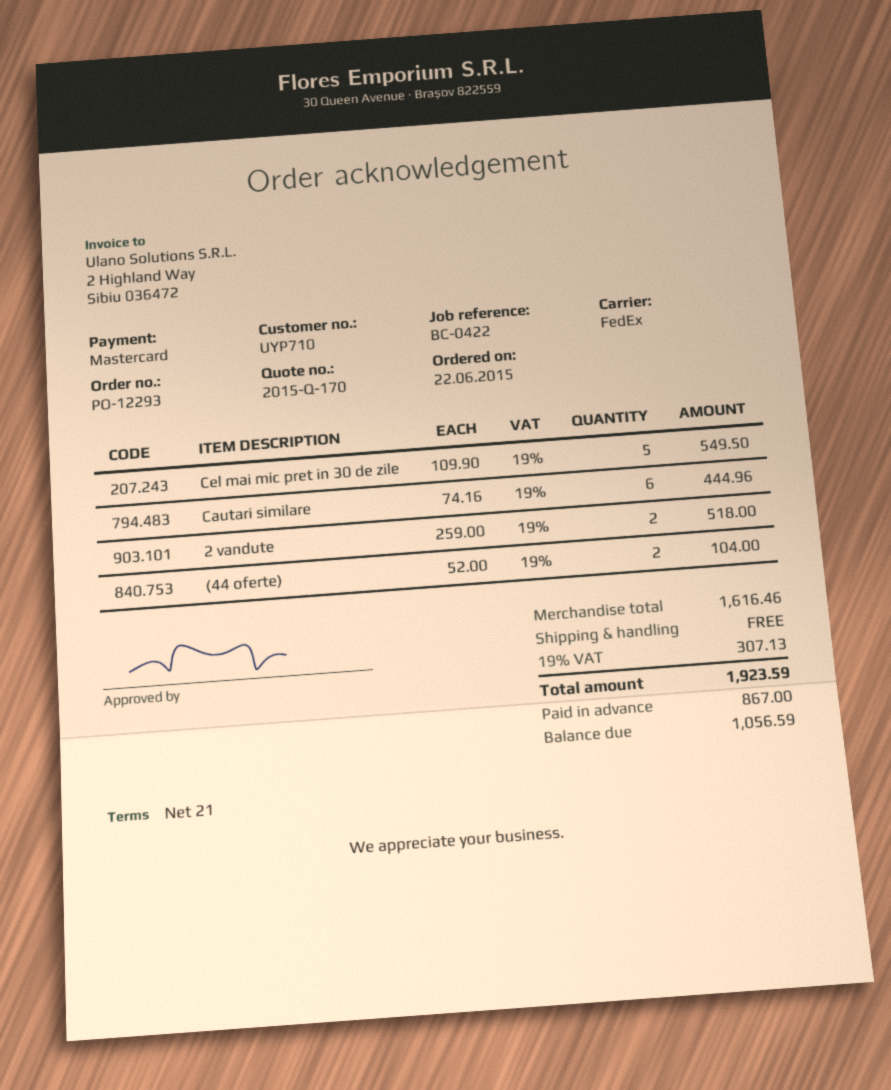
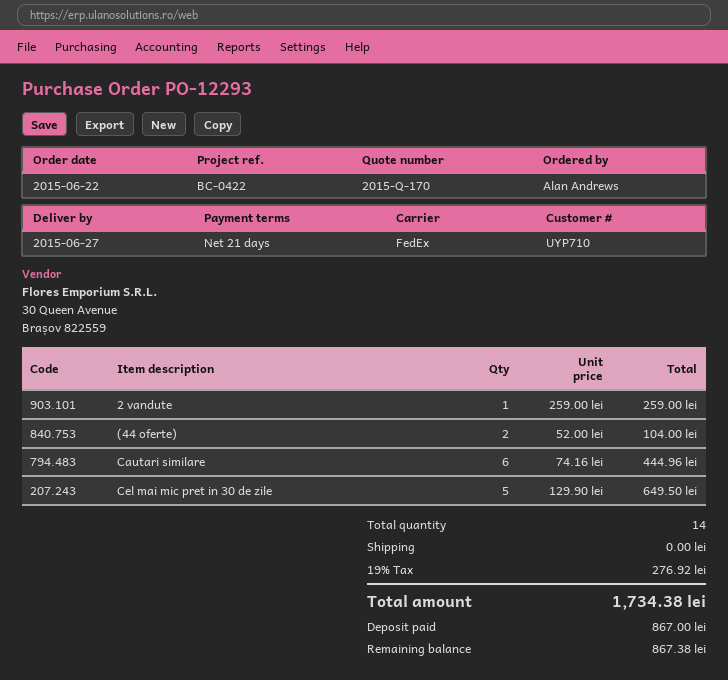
Cel mai mic pret in 30 de zile: 5 x 109.90 = 549.50 -> 5 x 129.90 = 649.50
2 vandute: 2 x 259.00 = 518.00 -> 1 x 259.00 = 259.00
tax: 19% = 307.13 -> 19% = 276.92
total: 1923.59 -> 1734.38
balance: 1056.59 -> 867.38

